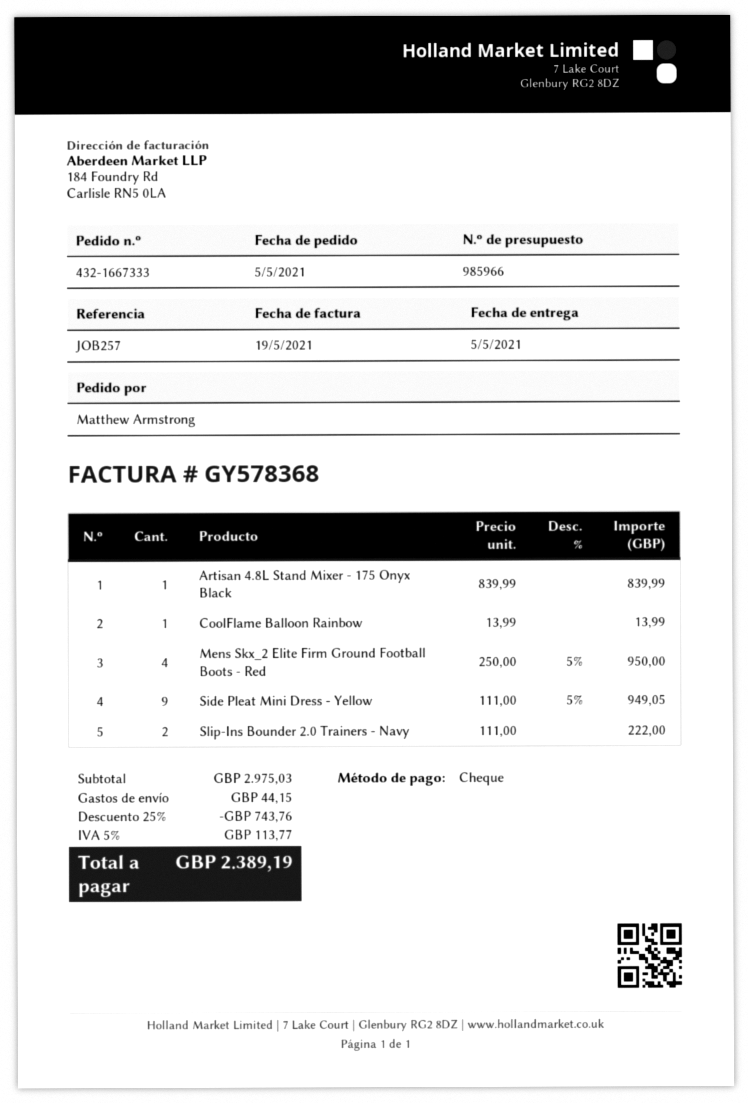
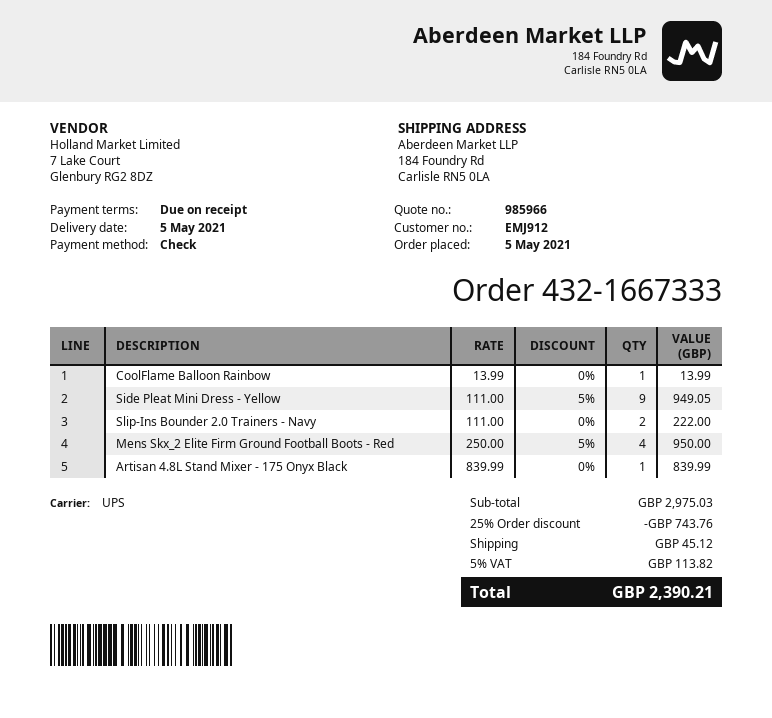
shipping: 44.15 -> 45.12
tax: 5% = 113.77 -> 5% = 113.82
total: 2389.19 -> 2390.21

